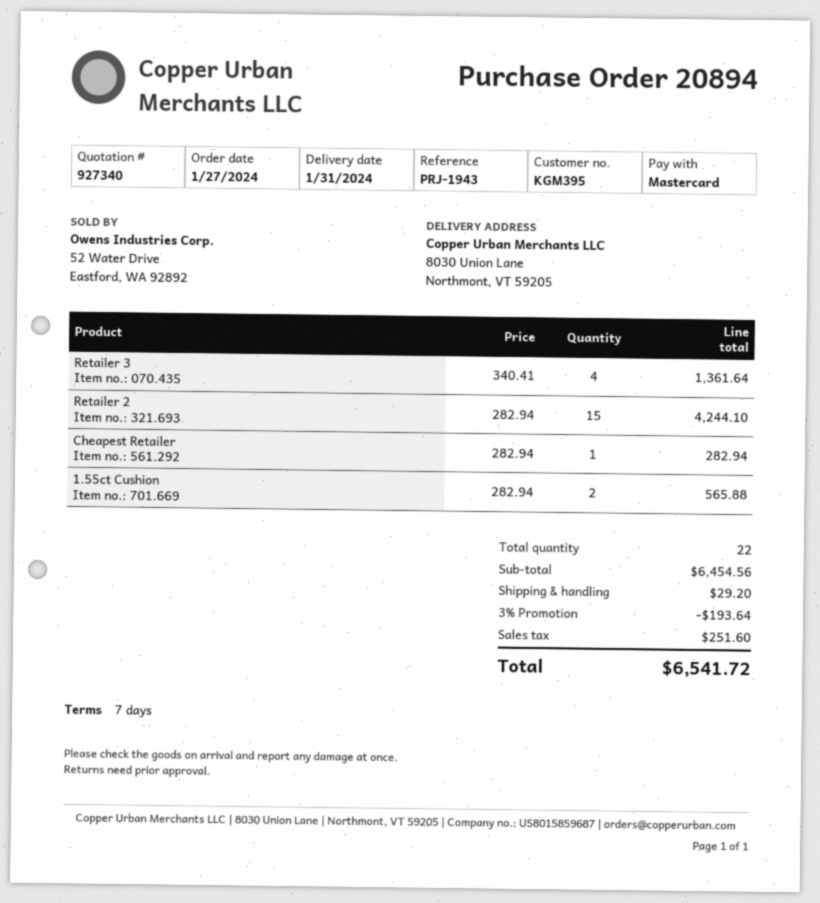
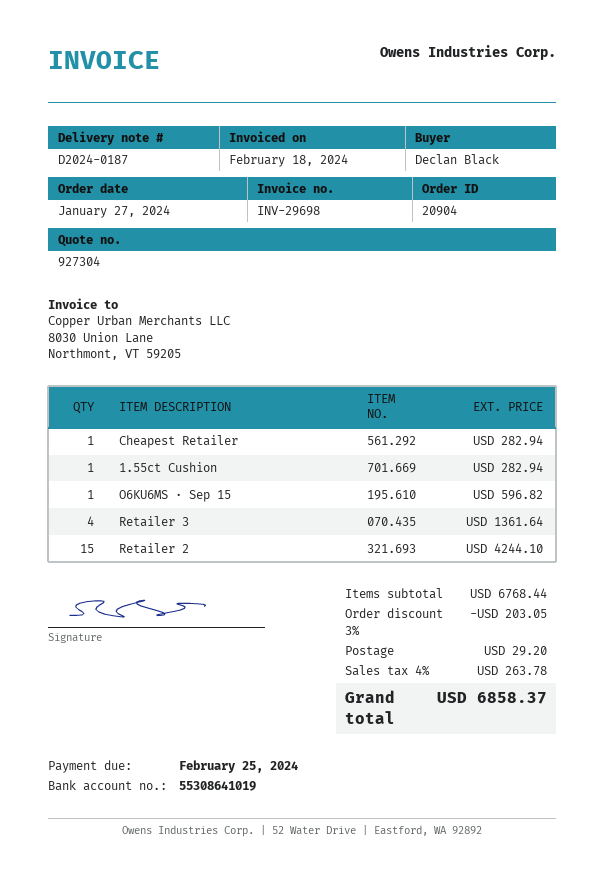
quote number: 927340 -> 927304
order number: 20894 -> 20904
1.55ct Cushion: 2 for 565.88 -> 1 for 282.94
O6KU6MS · Sep 15: none -> 1 for 596.82
subtotal: 6454.56 -> 6768.44
discount: 3% = 193.64 -> 3% = 203.05
tax: 251.60 -> 263.78
total: 6541.72 -> 6858.37

